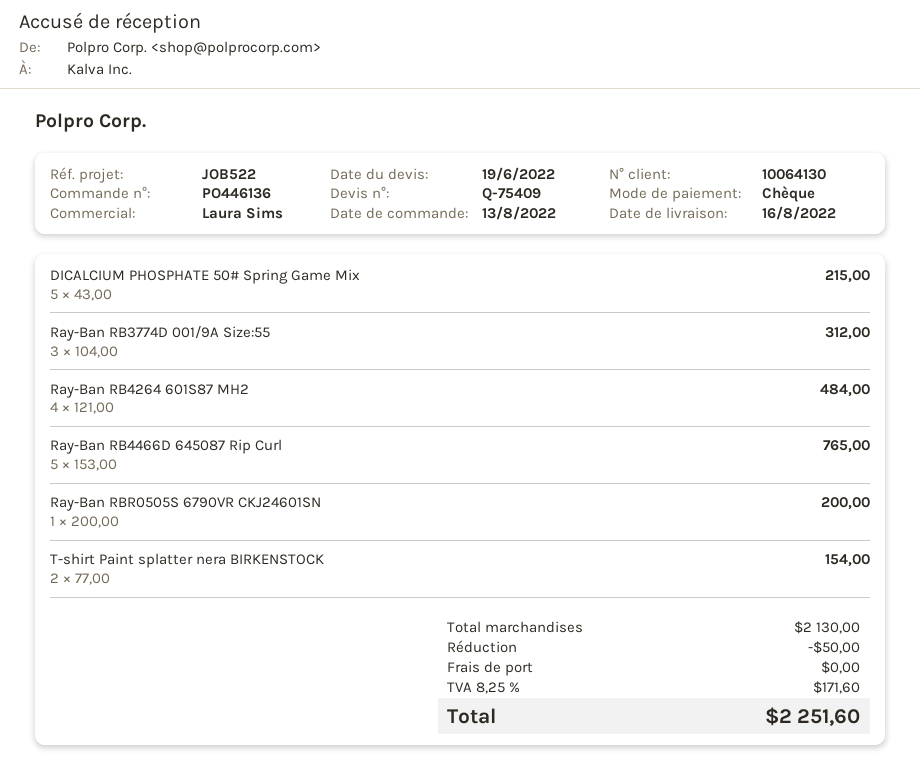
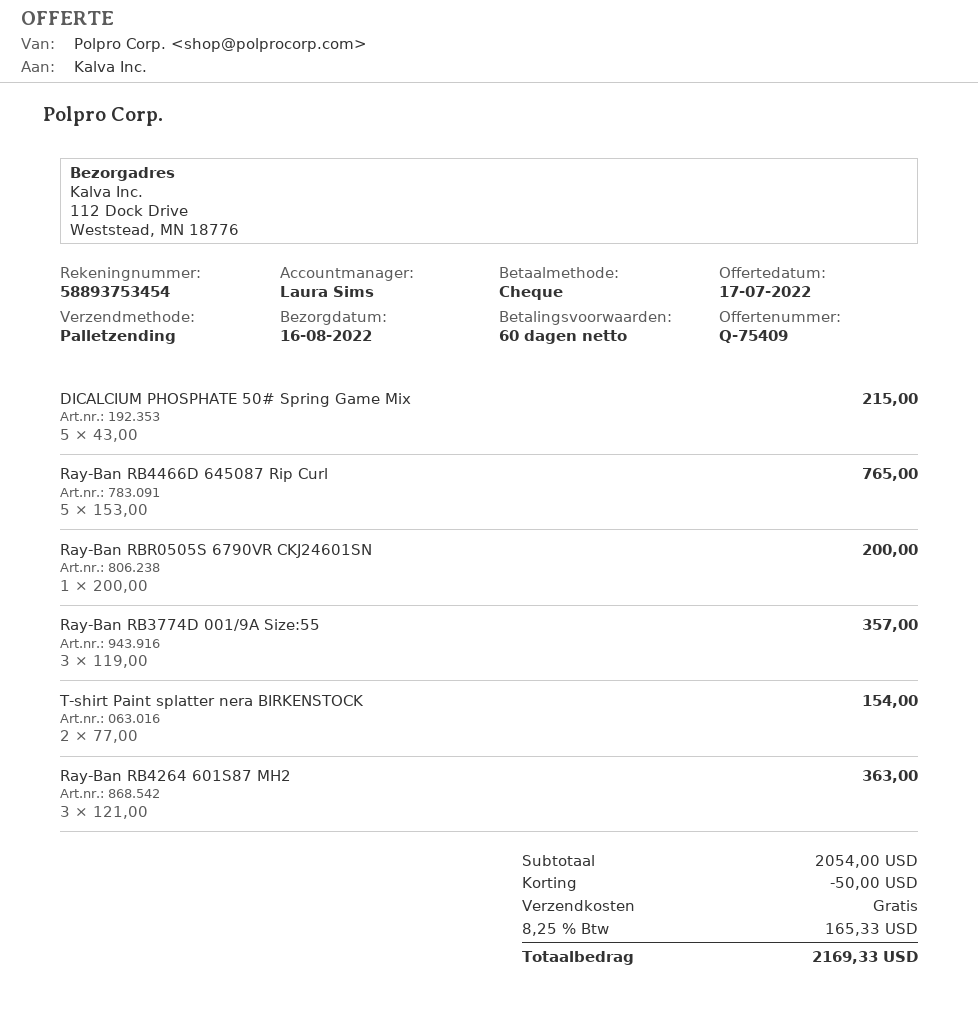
quote date: 2022-06-19 -> 2022-07-17
Ray-Ban RB3774D 001/9A Size:55: 3 x 104.00 = 312.00 -> 3 x 119.00 = 357.00
Ray-Ban RB4264 601S87 MH2: 4 x 121.00 = 484.00 -> 3 x 121.00 = 363.00
subtotal: 2130.00 -> 2054.00
tax: 8.25% = 171.60 -> 8.25% = 165.33
total: 2251.60 -> 2169.33

